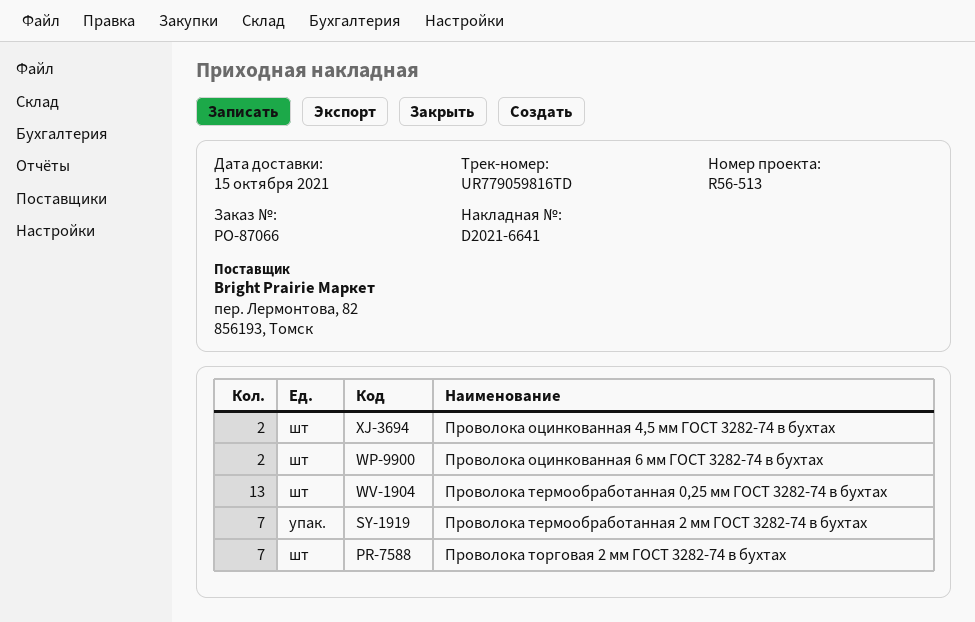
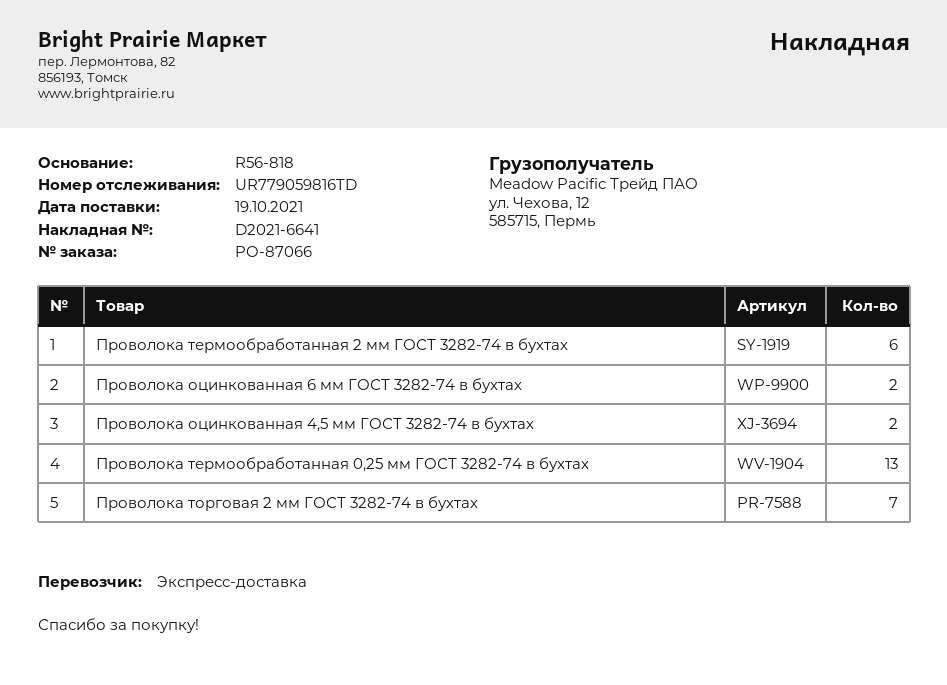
delivery date: 2021-10-15 -> 2021-10-19
reference: R56-513 -> R56-818
Проволока термообработанная 2 мм ГОСТ 3282-74 в бухтах: 7 -> 6

